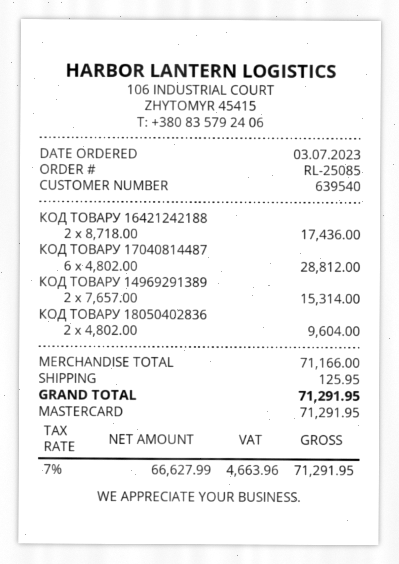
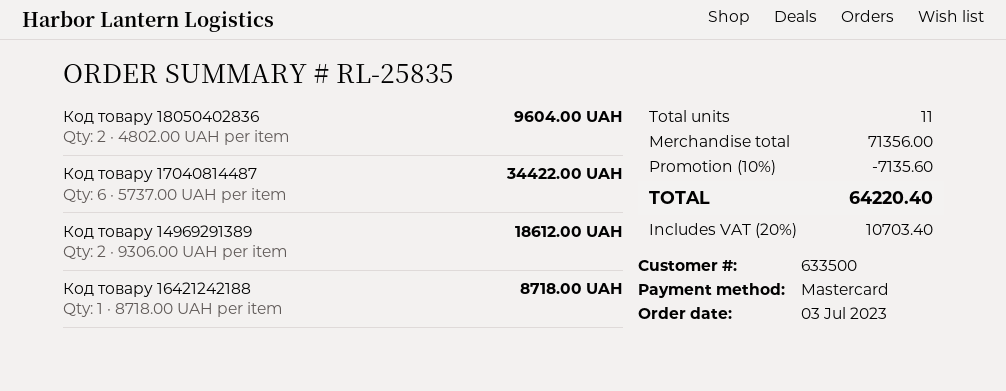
order number: RL-25085 -> RL-25835
customer number: 639540 -> 633500
КОД ТОВАРУ 16421242188: 2 x 8718.00 = 17436.00 -> 1 x 8718.00 = 8718.00
КОД ТОВАРУ 17040814487: 6 x 4802.00 = 28812.00 -> 6 x 5737.00 = 34422.00
КОД ТОВАРУ 14969291389: 2 x 7657.00 = 15314.00 -> 2 x 9306.00 = 18612.00
subtotal: 71166.00 -> 71356.00
discount: none -> 10% = 7135.60
shipping: 125.95 -> none
tax: 7% = 4663.96 -> 20% = 10703.40
total: 71291.95 -> 64220.40

